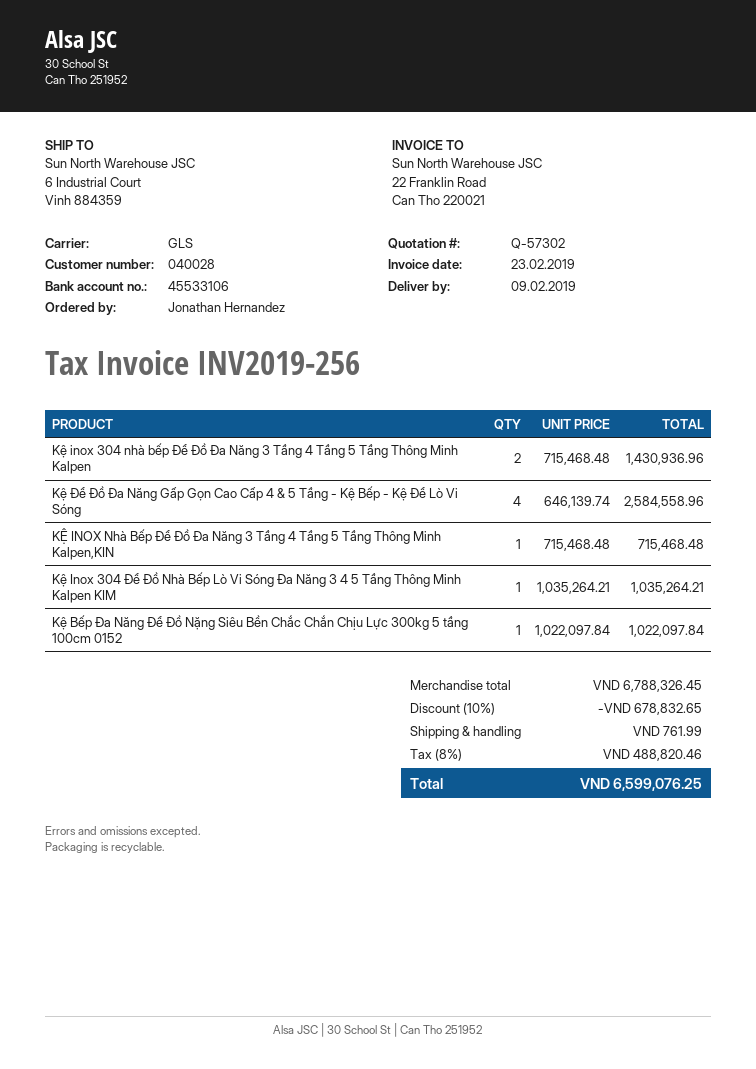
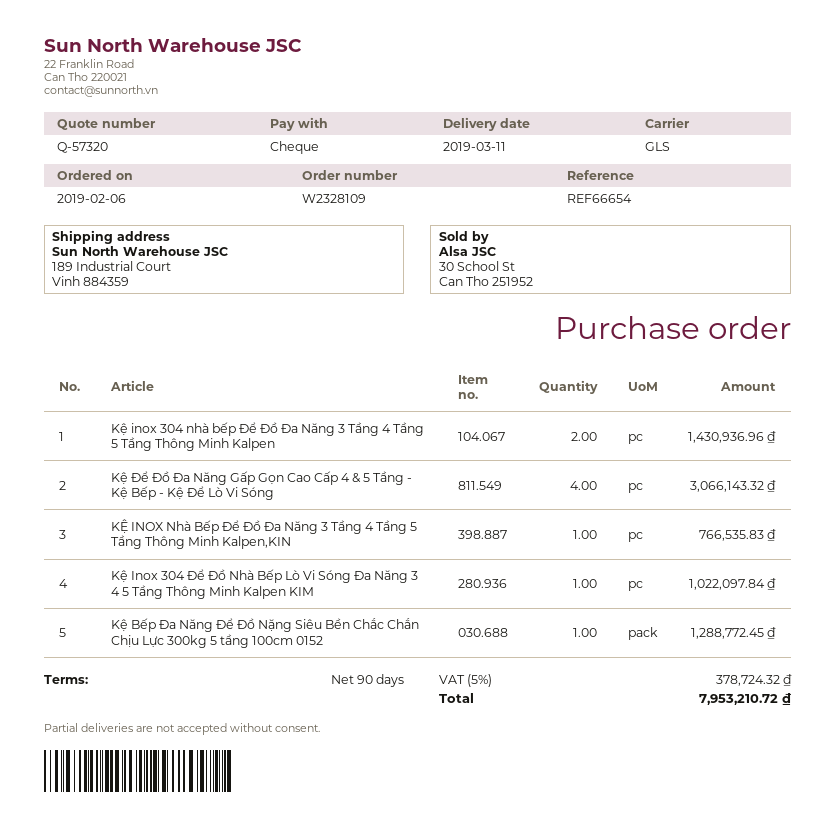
quote number: Q-57302 -> Q-57320
delivery date: 2019-02-09 -> 2019-03-11
ship to: 6 Industrial Court, Vinh 884359 -> 189 Industrial Court, Vinh 884359
Kệ Để Đồ Đa Năng Gấp Gọn Cao Cấp 4 & 5 Tầng - Kệ Bếp - Kệ Để Lò Vi Sóng: 4 for 2584558.96 -> 4 for 3066143.32
KỆ INOX Nhà Bếp Để Đồ Đa Năng 3 Tầng 4 Tầng 5 Tầng Thông Minh Kalpen,KIN: 1 for 715468.48 -> 1 for 766535.83
Kệ Inox 304 Để Đồ Nhà Bếp Lò Vi Sóng Đa Năng 3 4 5 Tầng Thông Minh Kalpen KIM: 1 for 1035264.21 -> 1 for 1022097.84
Kệ Bếp Đa Năng Để Đồ Nặng Siêu Bền Chắc Chắn Chịu Lực 300kg 5 tầng 100cm 0152: 1 for 1022097.84 -> 1 for 1288772.45
discount: 10% = 678832.65 -> none
shipping: 761.99 -> none
tax: 8% = 488820.46 -> 5% = 378724.32
total: 6599076.25 -> 7953210.72

